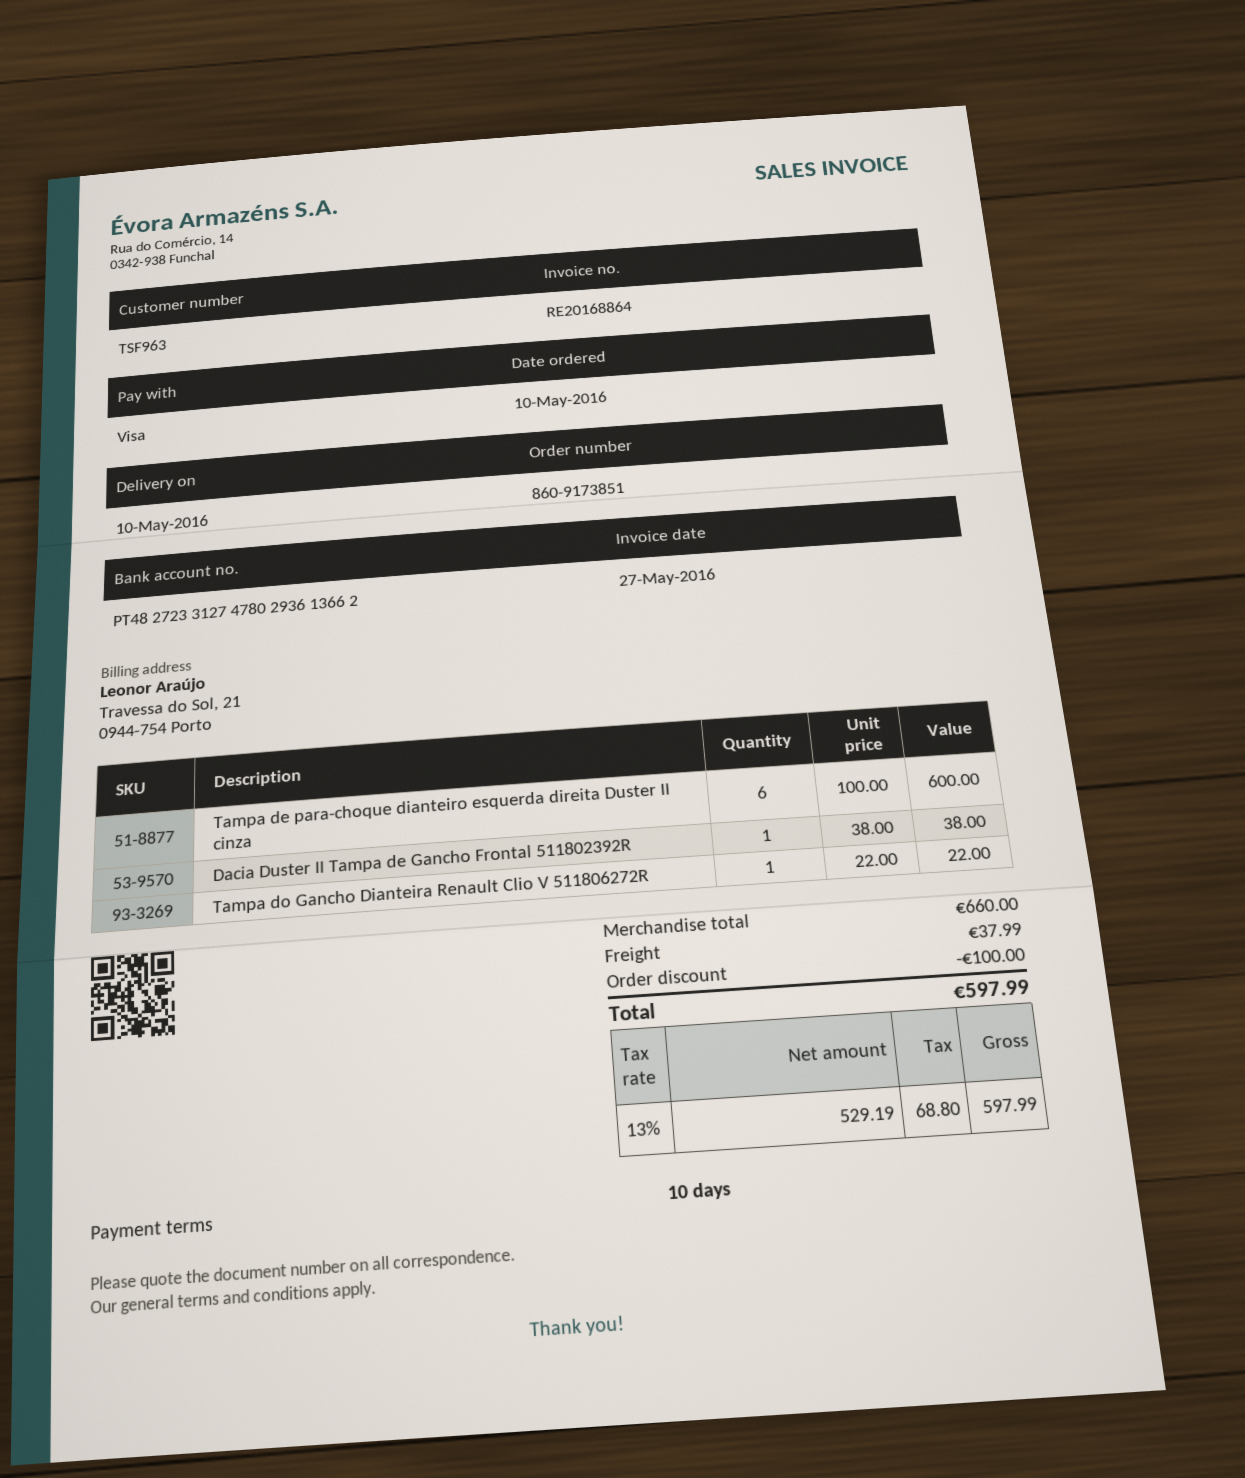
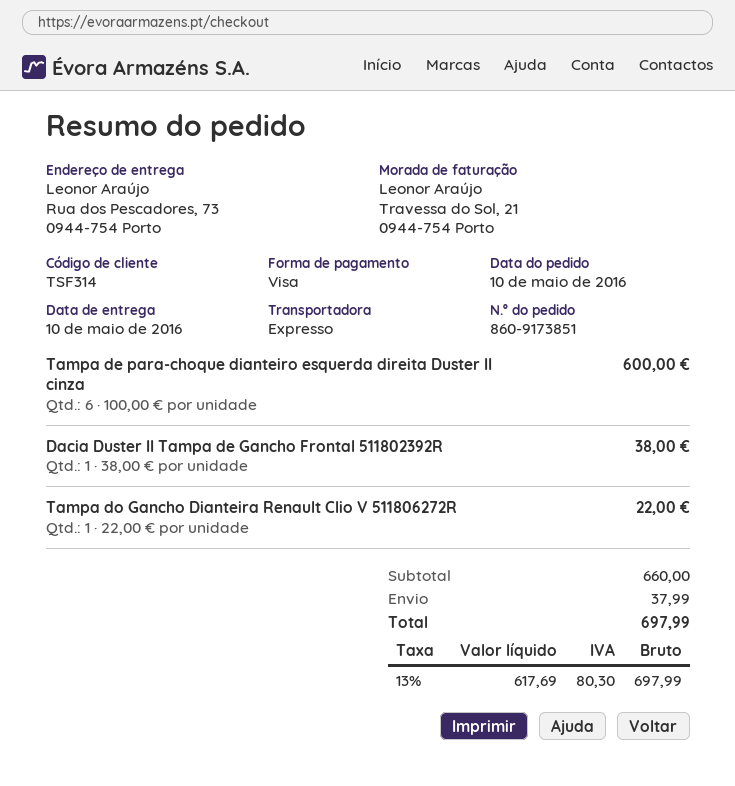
customer number: TSF963 -> TSF314
discount: 100.00 -> none
net: 529.19 -> 617.69
tax: 13% = 68.80 -> 13% = 80.30
total: 597.99 -> 697.99

